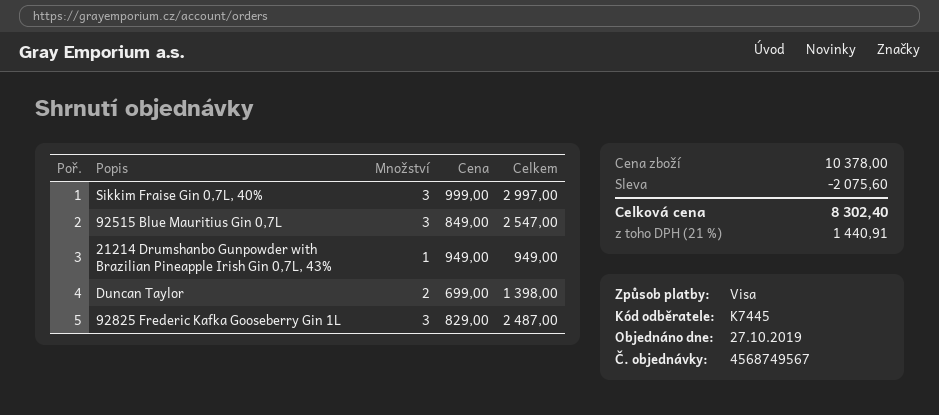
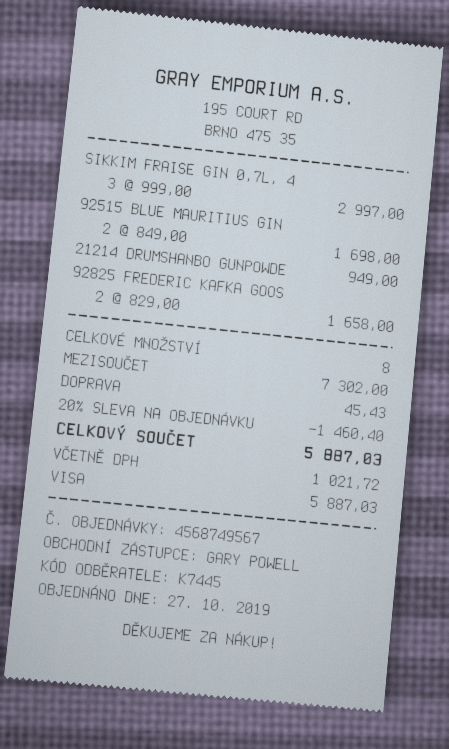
92515 Blue Mauritius Gin 0,7L: 3 x 849.00 = 2547.00 -> 2 x 849.00 = 1698.00
Duncan Taylor: 2 x 699.00 = 1398.00 -> none
92825 Frederic Kafka Gooseberry Gin 1L: 3 x 829.00 = 2487.00 -> 2 x 829.00 = 1658.00
subtotal: 10378.00 -> 7302.00
discount: 2075.60 -> 1460.40
shipping: none -> 45.43
tax: 1440.91 -> 1021.72
total: 8302.40 -> 5887.03

